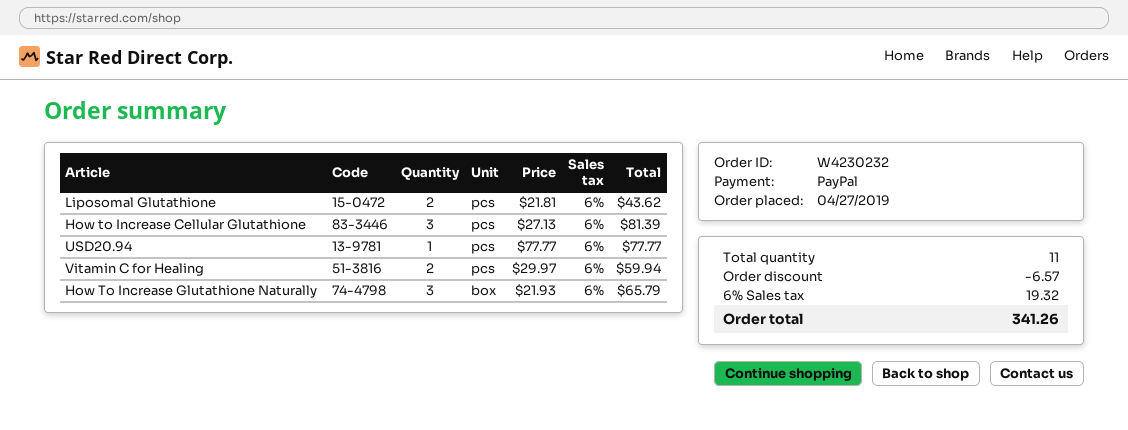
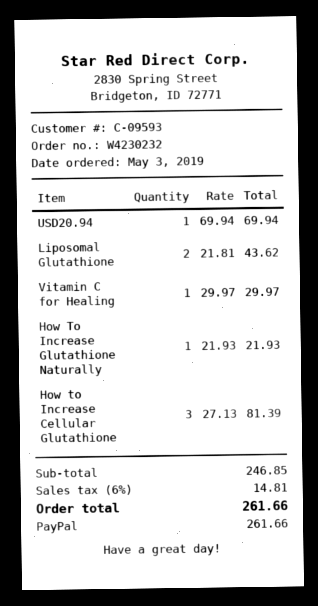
order date: 2019-04-27 -> 2019-05-03
USD20.94: 1 x 77.77 = 77.77 -> 1 x 69.94 = 69.94
Vitamin C for Healing: 2 x 29.97 = 59.94 -> 1 x 29.97 = 29.97
How To Increase Glutathione Naturally: 3 x 21.93 = 65.79 -> 1 x 21.93 = 21.93
discount: 6.57 -> none
tax: 6% = 19.32 -> 6% = 14.81
total: 341.26 -> 261.66

